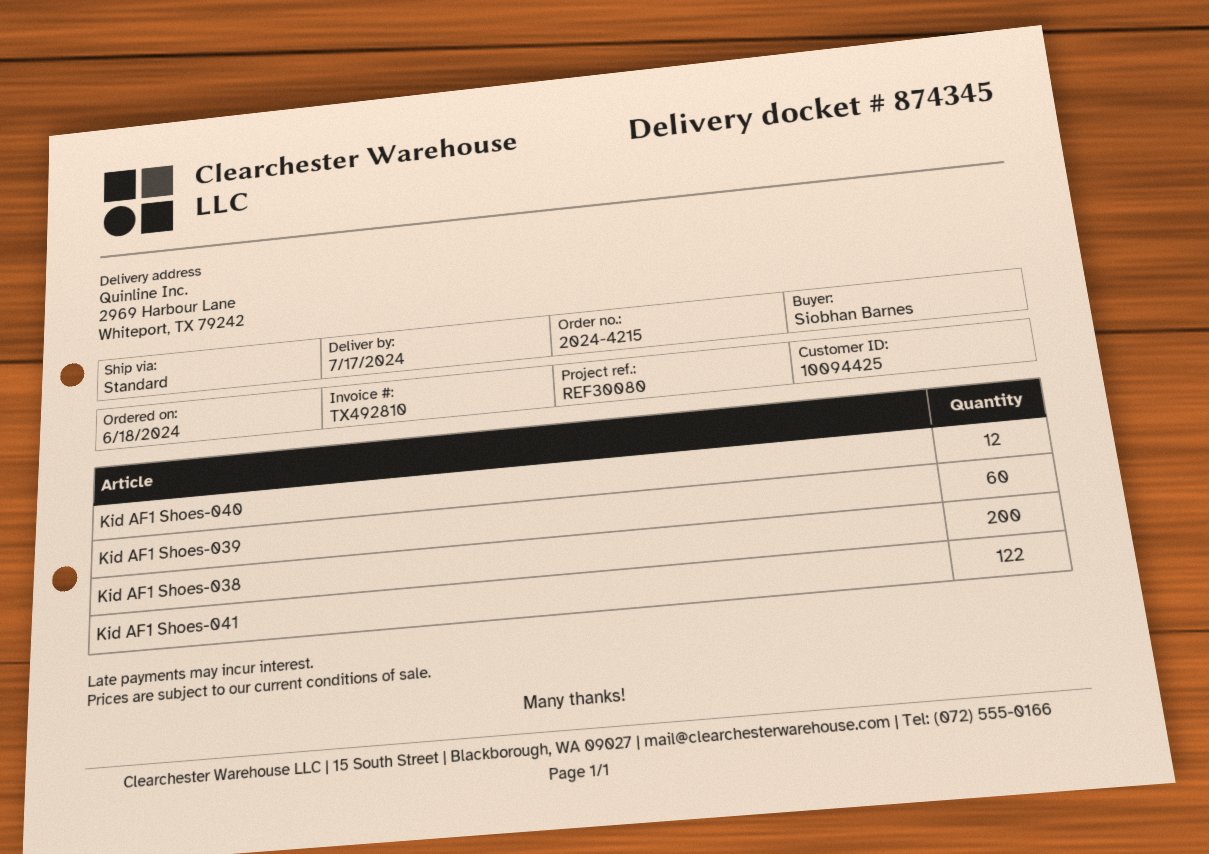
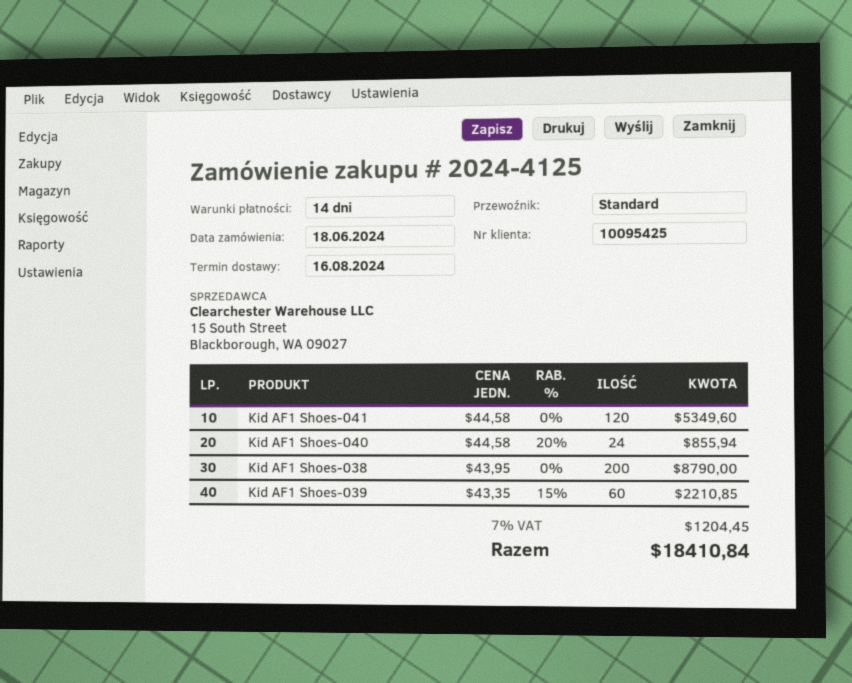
order number: 2024-4215 -> 2024-4125
delivery date: 2024-07-17 -> 2024-08-16
customer number: 10094425 -> 10095425
Kid AF1 Shoes-040: 12 -> 24
Kid AF1 Shoes-041: 122 -> 120

